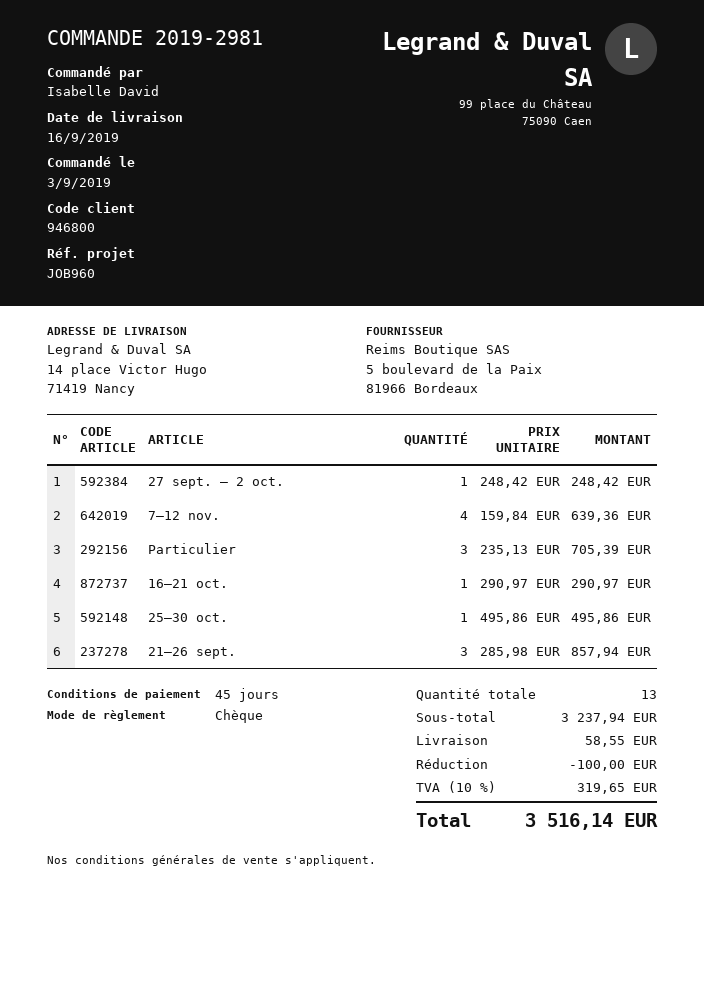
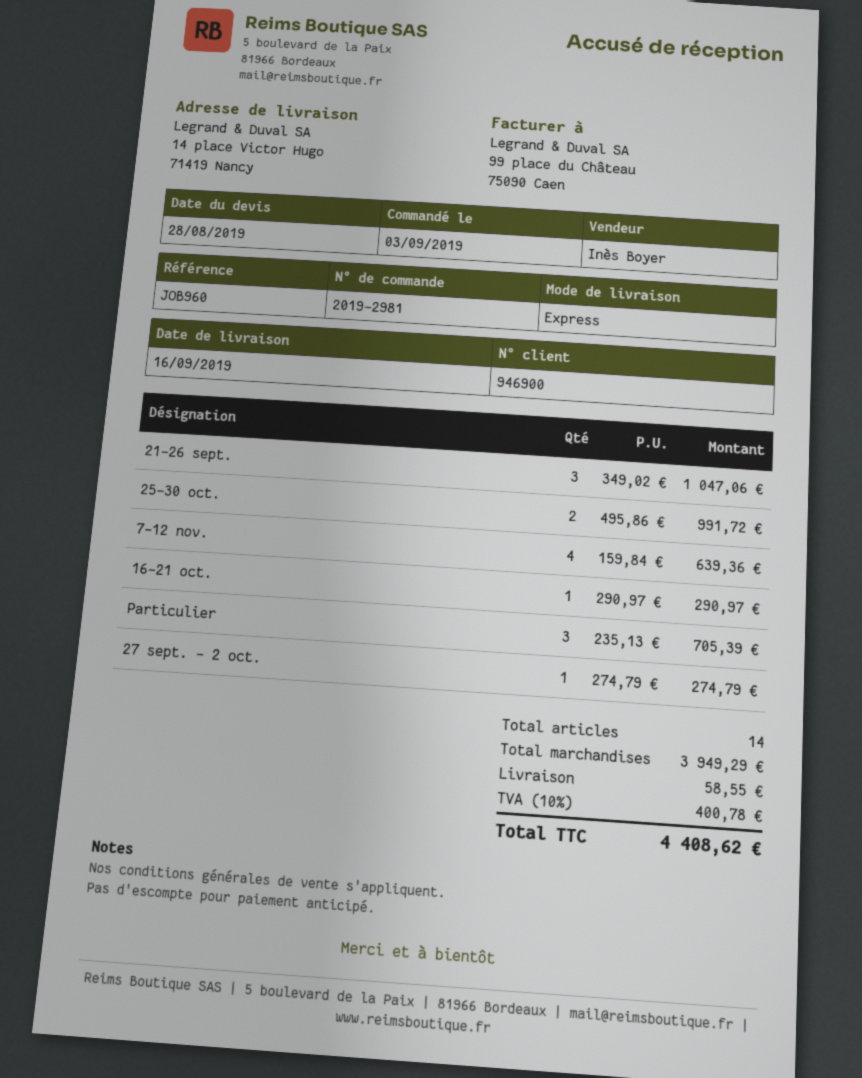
customer number: 946800 -> 946900
27 sept. – 2 oct.: 1 x 248.42 = 248.42 -> 1 x 274.79 = 274.79
25–30 oct.: 1 x 495.86 = 495.86 -> 2 x 495.86 = 991.72
21–26 sept.: 3 x 285.98 = 857.94 -> 3 x 349.02 = 1047.06
total quantity: 13 -> 14
subtotal: 3237.94 -> 3949.29
discount: 100.00 -> none
tax: 10% = 319.65 -> 10% = 400.78
total: 3516.14 -> 4408.62

